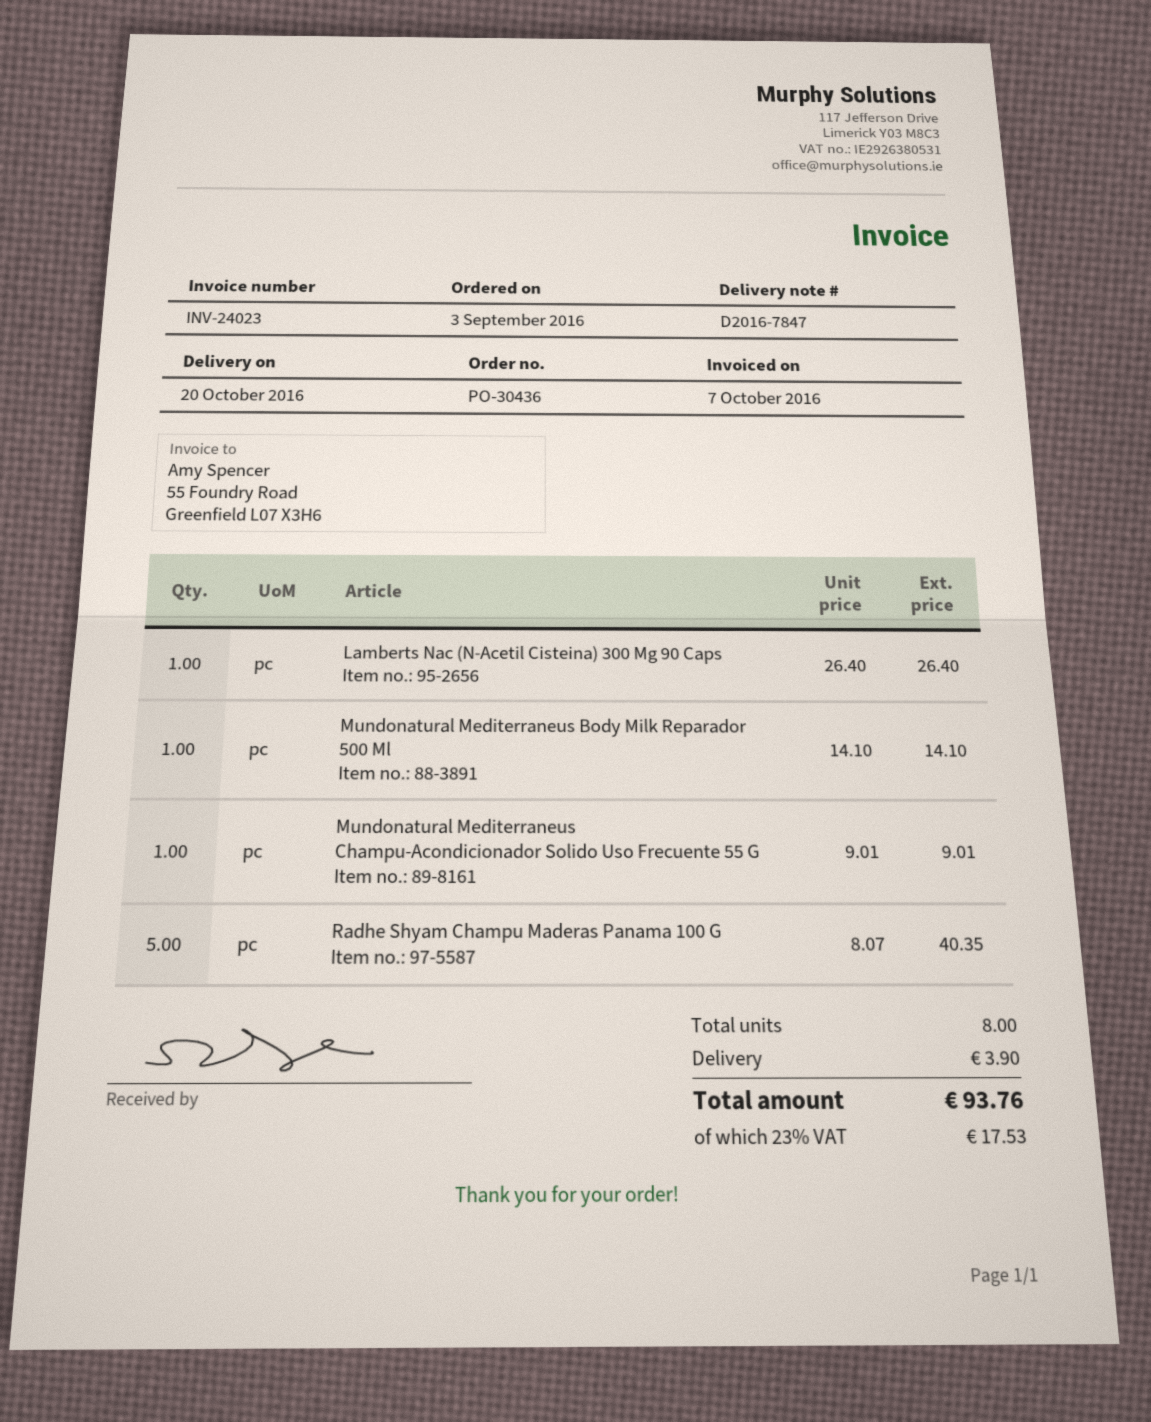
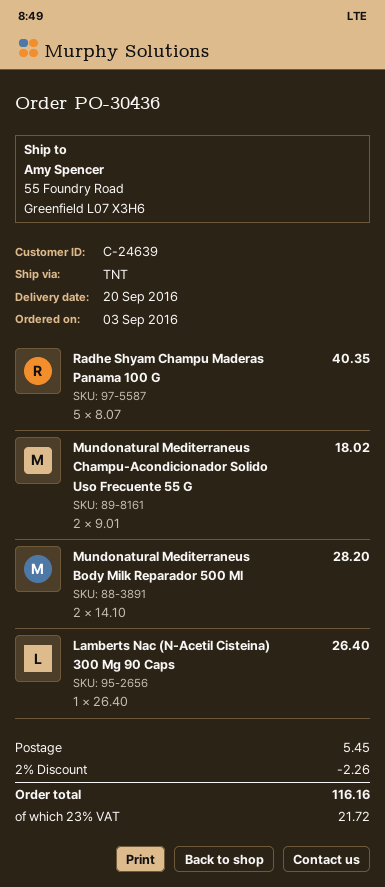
delivery date: 2016-10-20 -> 2016-09-20
Mundonatural Mediterraneus Body Milk Reparador 500 Ml: 1 x 14.10 = 14.10 -> 2 x 14.10 = 28.20
Mundonatural Mediterraneus Champu-Acondicionador Solido Uso Frecuente 55 G: 1 x 9.01 = 9.01 -> 2 x 9.01 = 18.02
discount: none -> 2% = 2.26
shipping: 3.90 -> 5.45
tax: 23% = 17.53 -> 23% = 21.72
total: 93.76 -> 116.16

